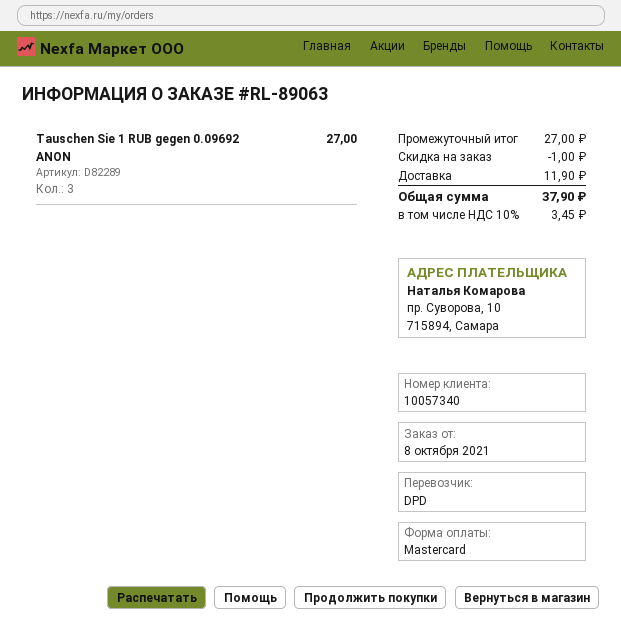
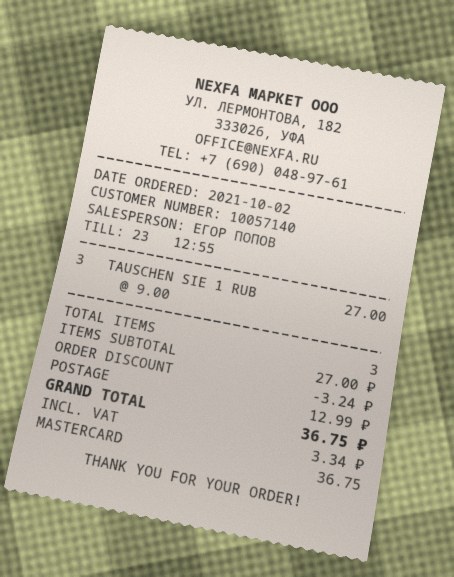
order date: 2021-10-08 -> 2021-10-02
customer number: 10057340 -> 10057140
discount: 1.00 -> 3.24
shipping: 11.90 -> 12.99
tax: 3.45 -> 3.34
total: 37.90 -> 36.75

